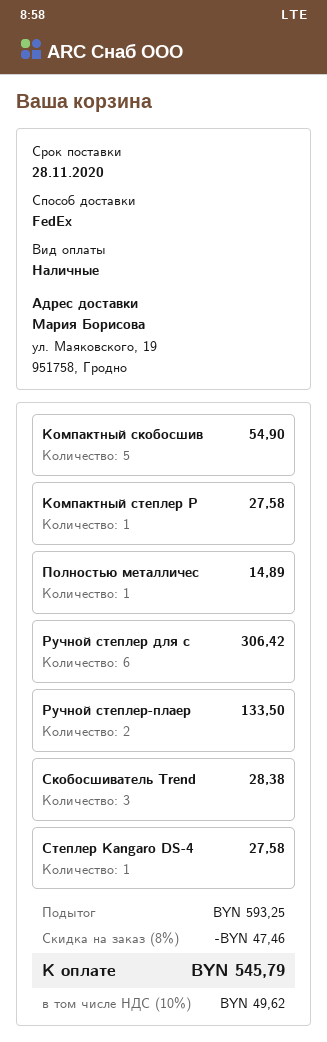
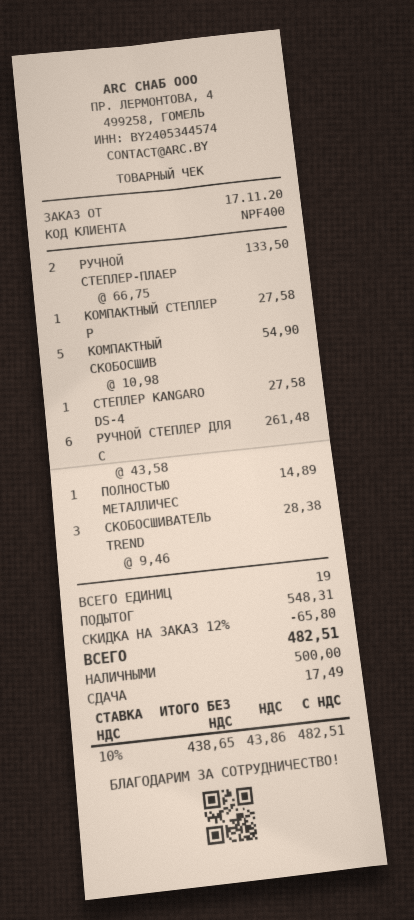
Ручной степлер для с: 6 for 306.42 -> 6 for 261.48
subtotal: 593.25 -> 548.31
discount: 8% = 47.46 -> 12% = 65.80
tax: 10% = 49.62 -> 10% = 43.86
total: 545.79 -> 482.51

